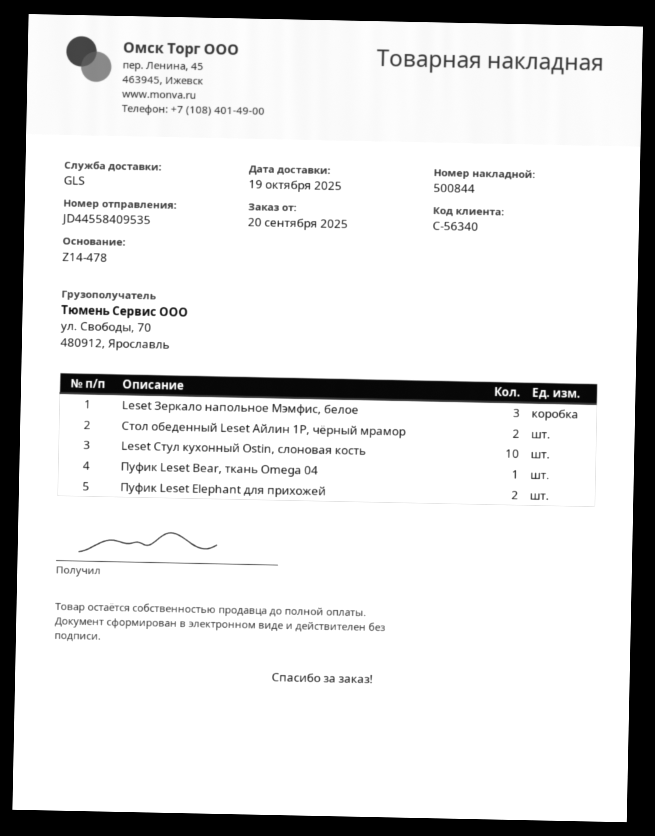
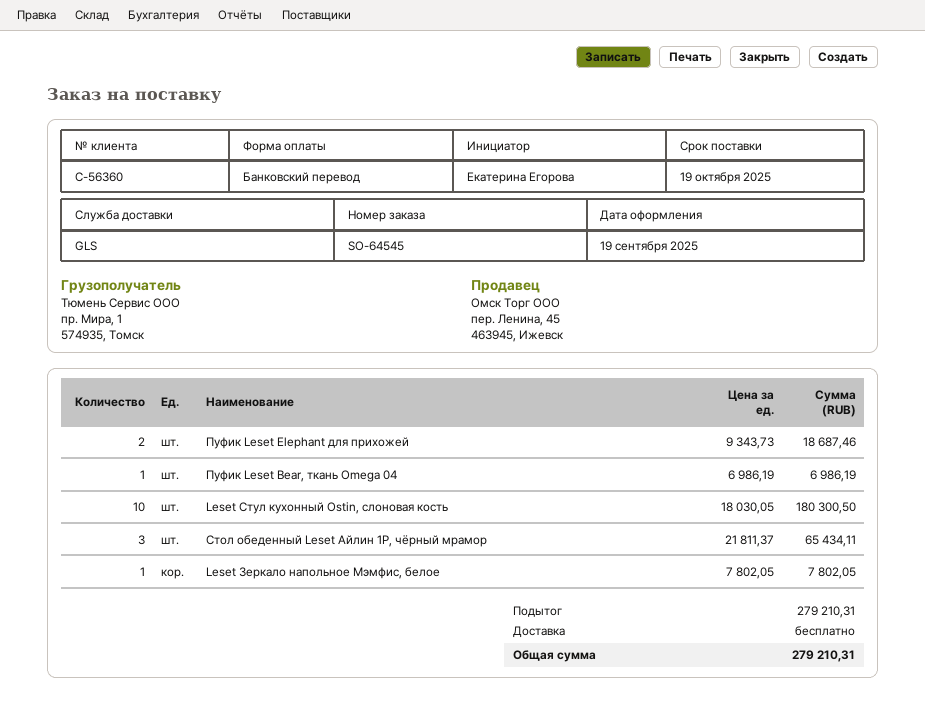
order date: 2025-09-20 -> 2025-09-19
customer number: C-56340 -> C-56360
ship to: ул. Свободы, 70, 480912, Ярославль -> пр. Мира, 1, 574935, Томск
Leset Зеркало напольное Мэмфис, белое: 3 -> 1
Стол обеденный Leset Айлин 1Р, чёрный мрамор: 2 -> 3

